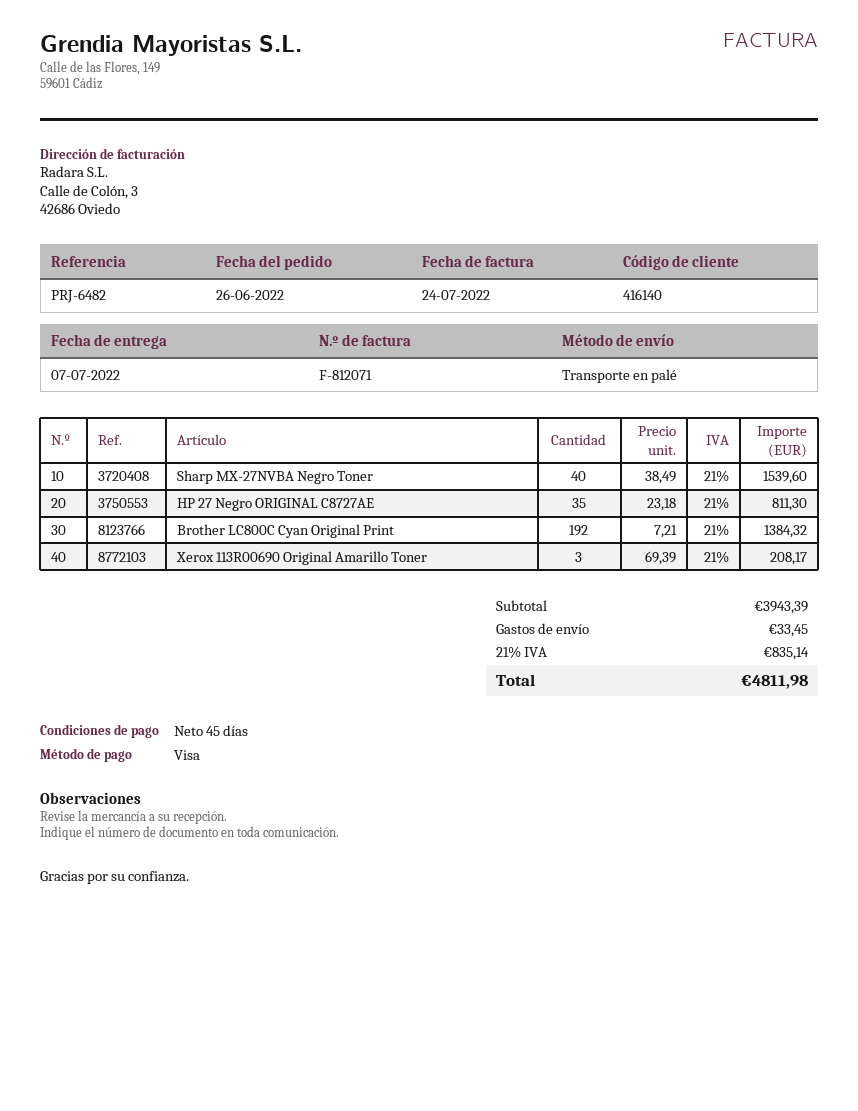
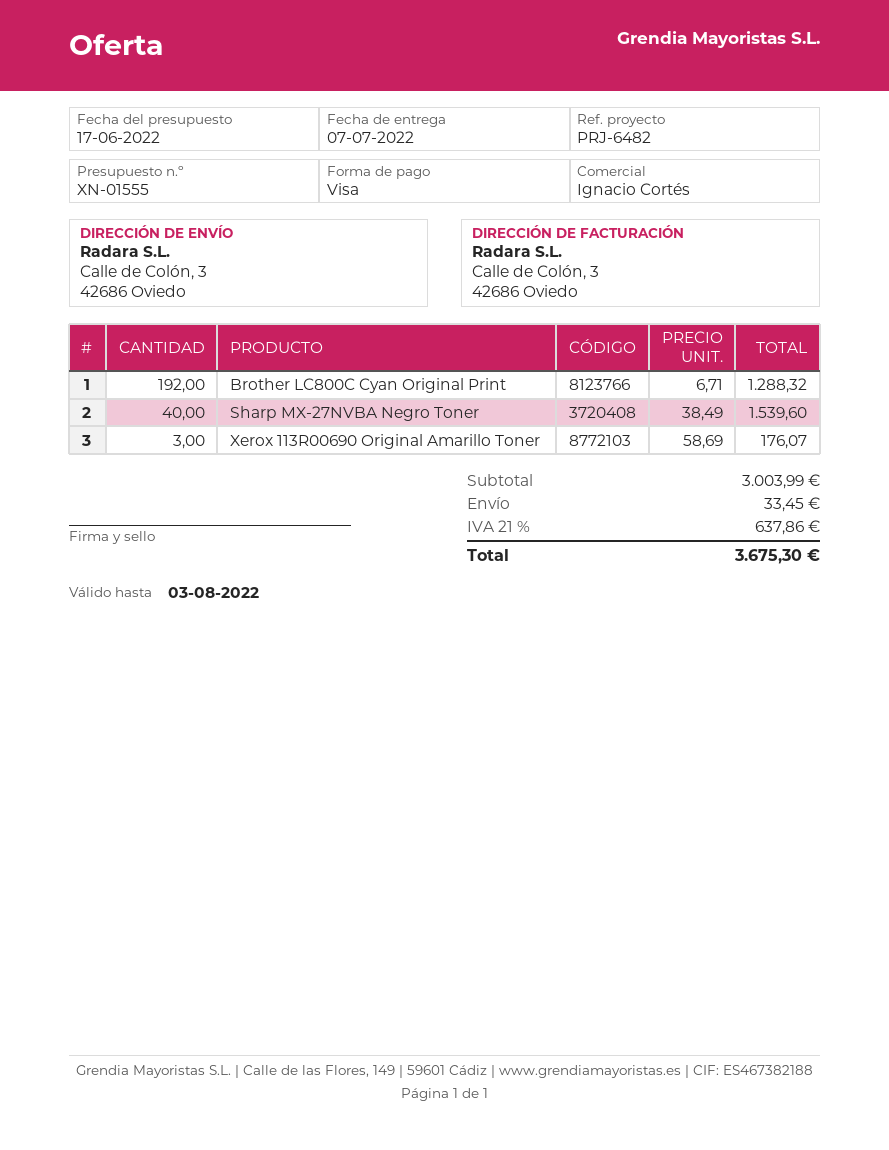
HP 27 Negro ORIGINAL C8727AE: 35 x 23.18 = 811.30 -> none
Brother LC800C Cyan Original Print: 192 x 7.21 = 1384.32 -> 192 x 6.71 = 1288.32
Xerox 113R00690 Original Amarillo Toner: 3 x 69.39 = 208.17 -> 3 x 58.69 = 176.07
subtotal: 3943.39 -> 3003.99
tax: 21% = 835.14 -> 21% = 637.86
total: 4811.98 -> 3675.30

